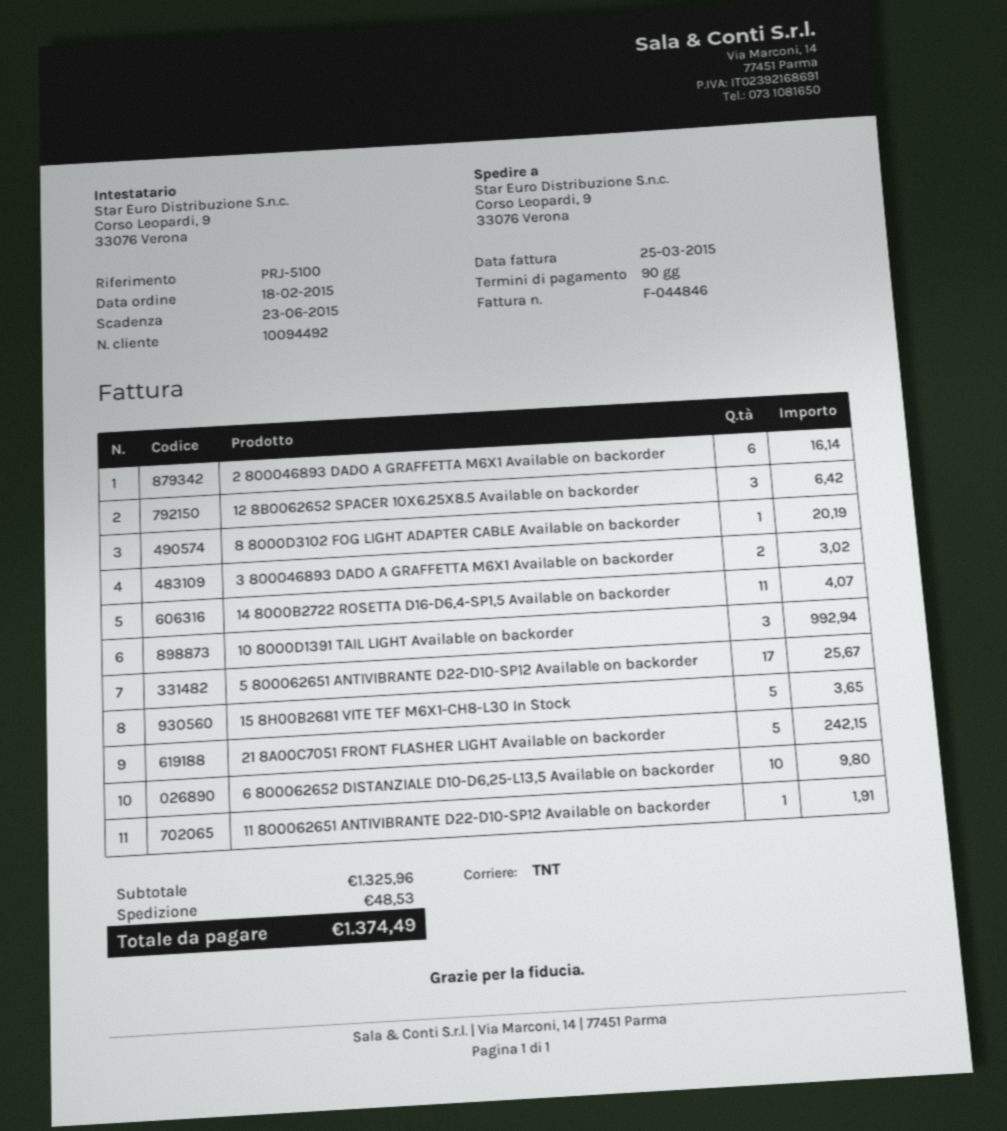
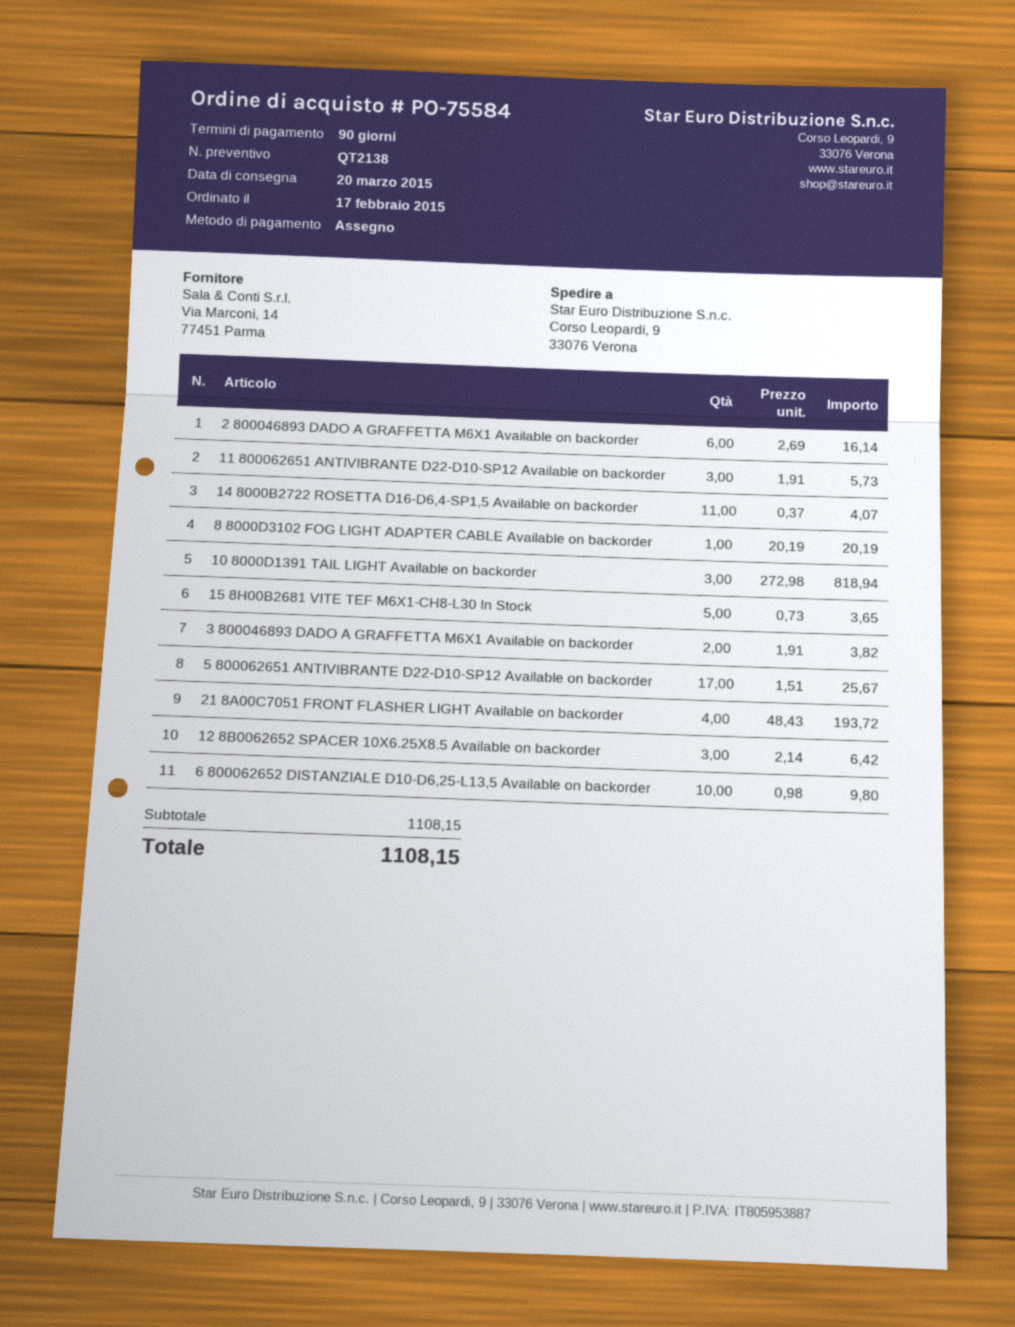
order date: 2015-02-18 -> 2015-02-17
3 800046893 DADO A GRAFFETTA M6X1 Available on backorder: 2 for 3.02 -> 2 for 3.82
10 8000D1391 TAIL LIGHT Available on backorder: 3 for 992.94 -> 3 for 818.94
21 8A00C7051 FRONT FLASHER LIGHT Available on backorder: 5 for 242.15 -> 4 for 193.72
11 800062651 ANTIVIBRANTE D22-D10-SP12 Available on backorder: 1 for 1.91 -> 3 for 5.73
subtotal: 1325.96 -> 1108.15
shipping: 48.53 -> none
total: 1374.49 -> 1108.15

